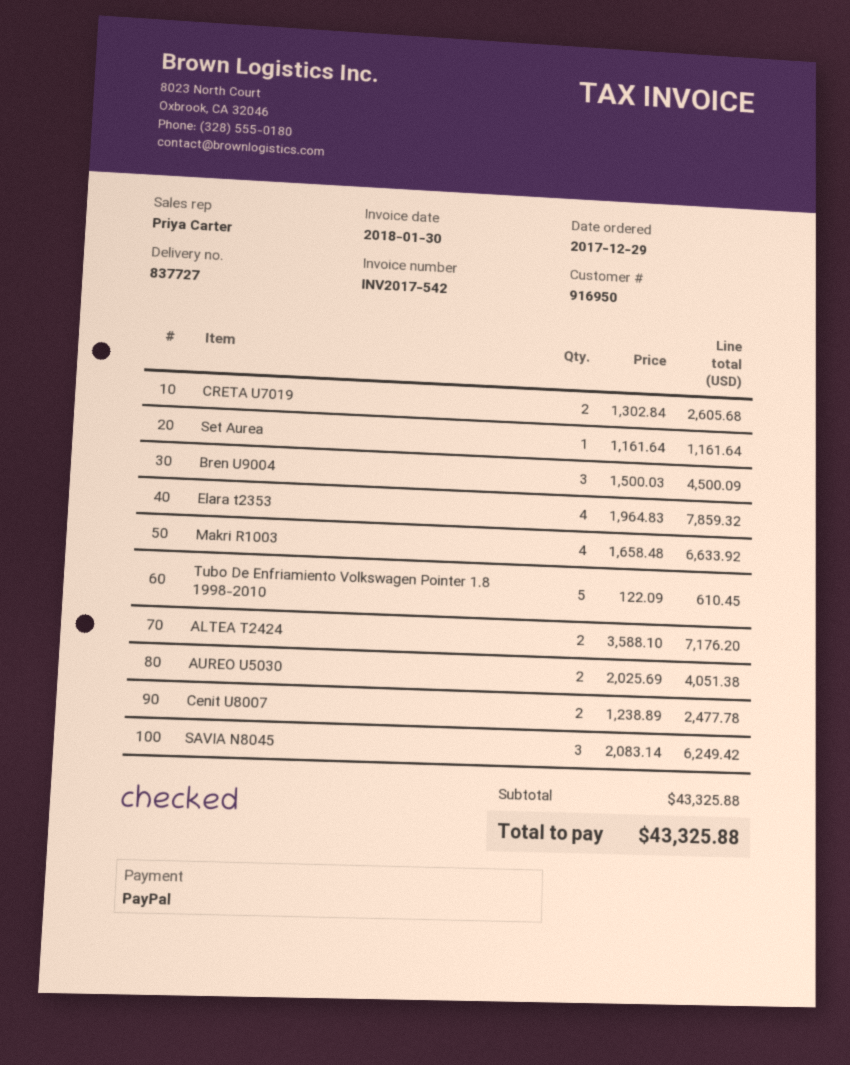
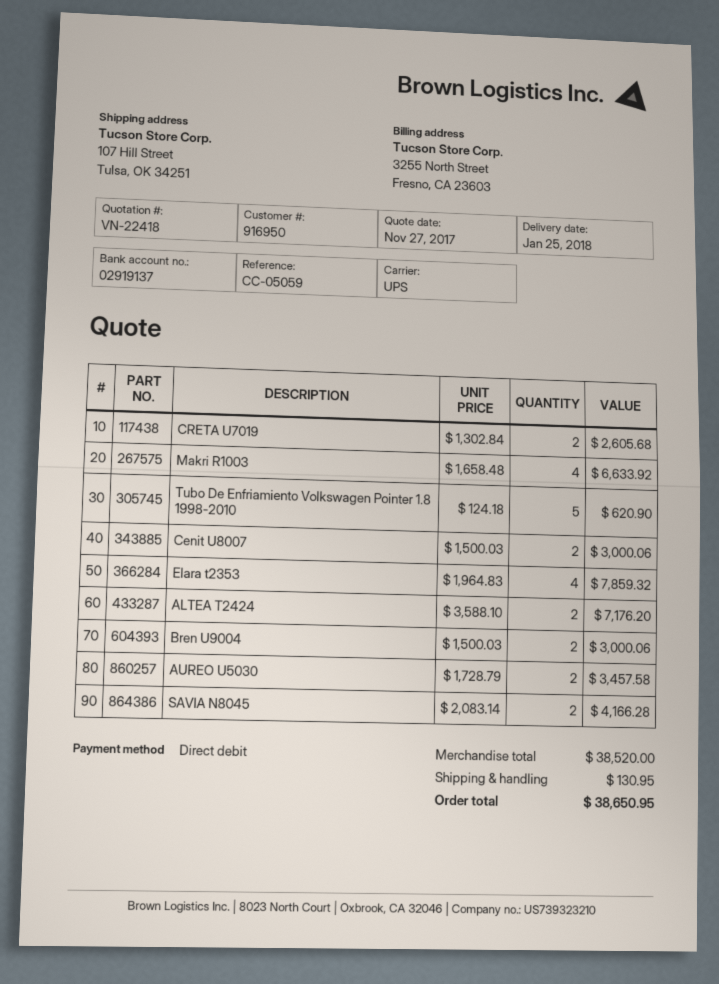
payment method: PayPal -> direct debit
Set Aurea: 1 x 1161.64 = 1161.64 -> none
Bren U9004: 3 x 1500.03 = 4500.09 -> 2 x 1500.03 = 3000.06
Tubo De Enfriamiento Volkswagen Pointer 1.8 1998-2010: 5 x 122.09 = 610.45 -> 5 x 124.18 = 620.90
AUREO U5030: 2 x 2025.69 = 4051.38 -> 2 x 1728.79 = 3457.58
Cenit U8007: 2 x 1238.89 = 2477.78 -> 2 x 1500.03 = 3000.06
SAVIA N8045: 3 x 2083.14 = 6249.42 -> 2 x 2083.14 = 4166.28
subtotal: 43325.88 -> 38520.00
shipping: none -> 130.95
total: 43325.88 -> 38650.95

